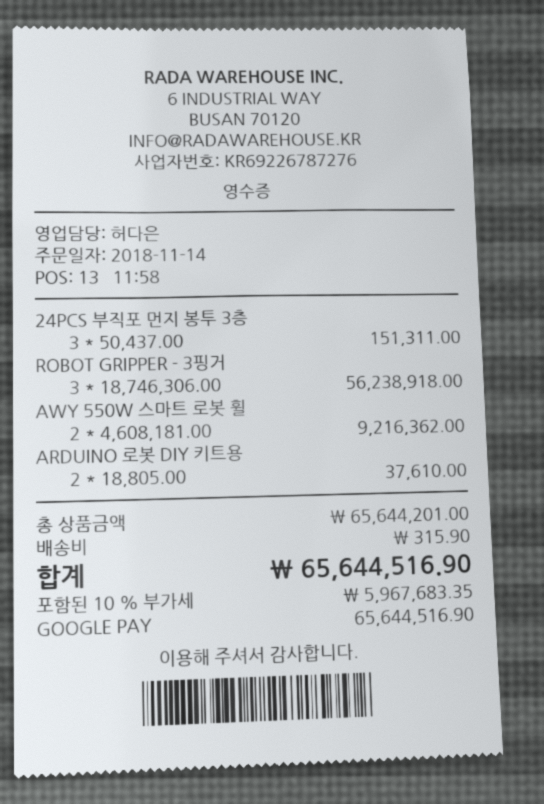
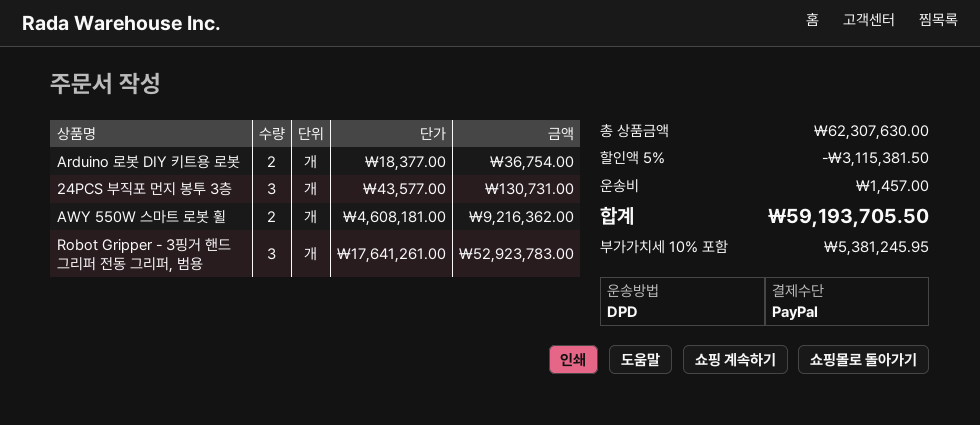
payment method: Google Pay -> PayPal
24PCS 부직포 먼지 봉투 3층: 3 x 50437.00 = 151311.00 -> 3 x 43577.00 = 130731.00
ROBOT GRIPPER - 3핑거: 3 x 18746306.00 = 56238918.00 -> 3 x 17641261.00 = 52923783.00
ARDUINO 로봇 DIY 키트용: 2 x 18805.00 = 37610.00 -> 2 x 18377.00 = 36754.00
subtotal: 65644201.00 -> 62307630.00
discount: none -> 5% = 3115381.50
shipping: 315.90 -> 1457.00
tax: 10% = 5967683.35 -> 10% = 5381245.95
total: 65644516.90 -> 59193705.50

